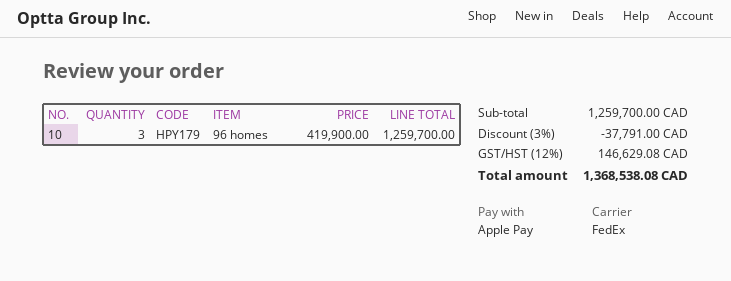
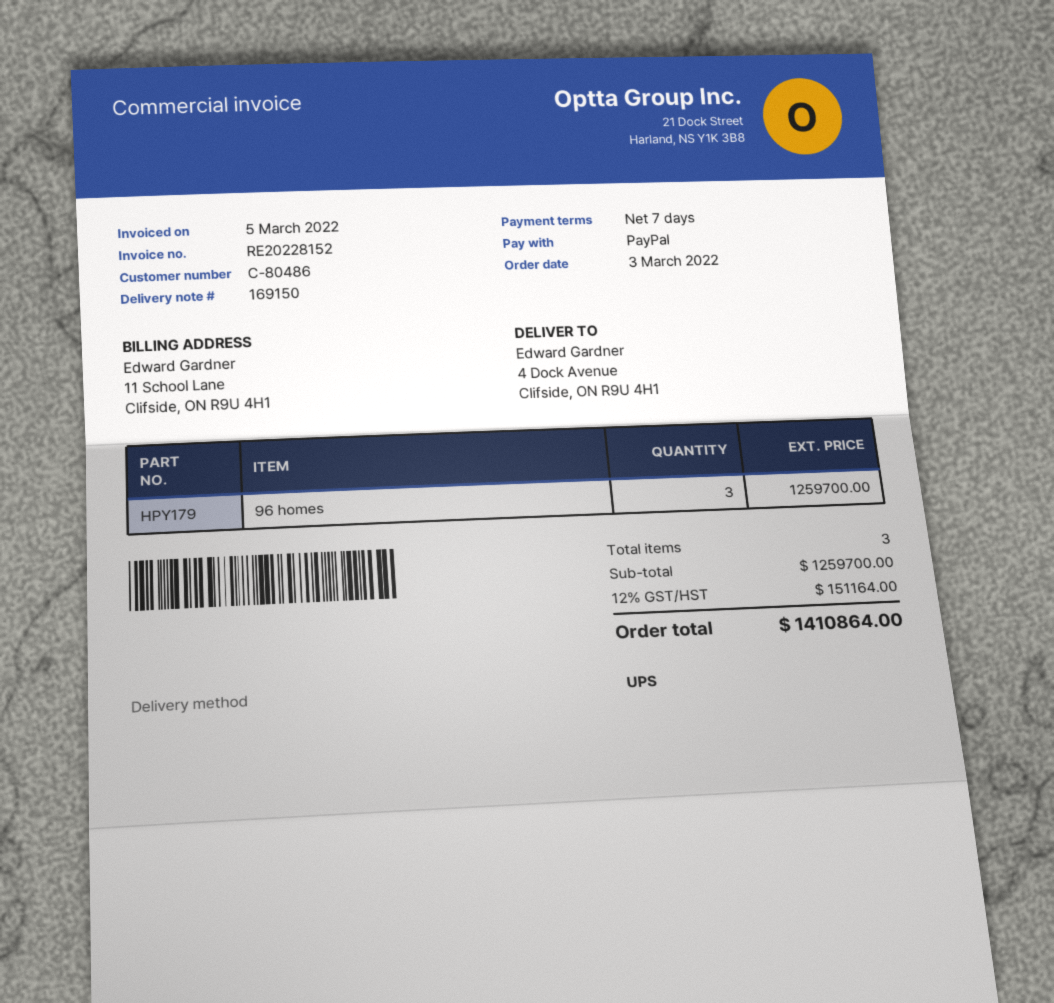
payment method: Apple Pay -> PayPal
shipping method: FedEx -> UPS
discount: 3% = 37791.00 -> none
tax: 12% = 146629.08 -> 12% = 151164.00
total: 1368538.08 -> 1410864.00

